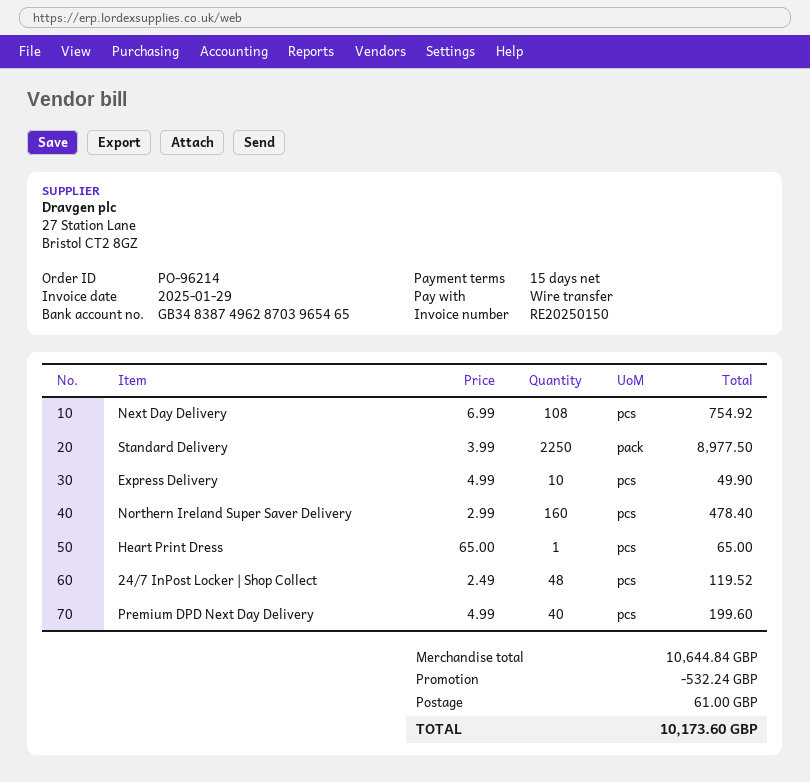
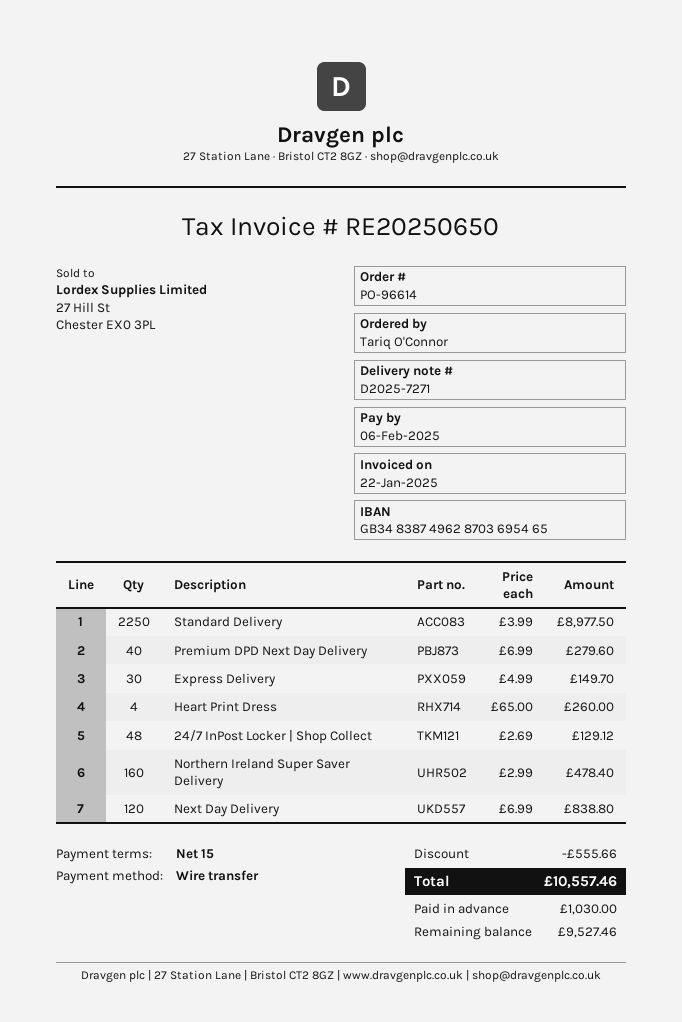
order number: PO-96214 -> PO-96614
invoice number: RE20250150 -> RE20250650
invoice date: 2025-01-29 -> 2025-01-22
bank account: GB34838749628703965465 -> GB34838749628703695465
Next Day Delivery: 108 x 6.99 = 754.92 -> 120 x 6.99 = 838.80
Express Delivery: 10 x 4.99 = 49.90 -> 30 x 4.99 = 149.70
Heart Print Dress: 1 x 65.00 = 65.00 -> 4 x 65.00 = 260.00
24/7 InPost Locker | Shop Collect: 48 x 2.49 = 119.52 -> 48 x 2.69 = 129.12
Premium DPD Next Day Delivery: 40 x 4.99 = 199.60 -> 40 x 6.99 = 279.60
discount: 532.24 -> 555.66
shipping: 61.00 -> none
total: 10173.60 -> 10557.46

